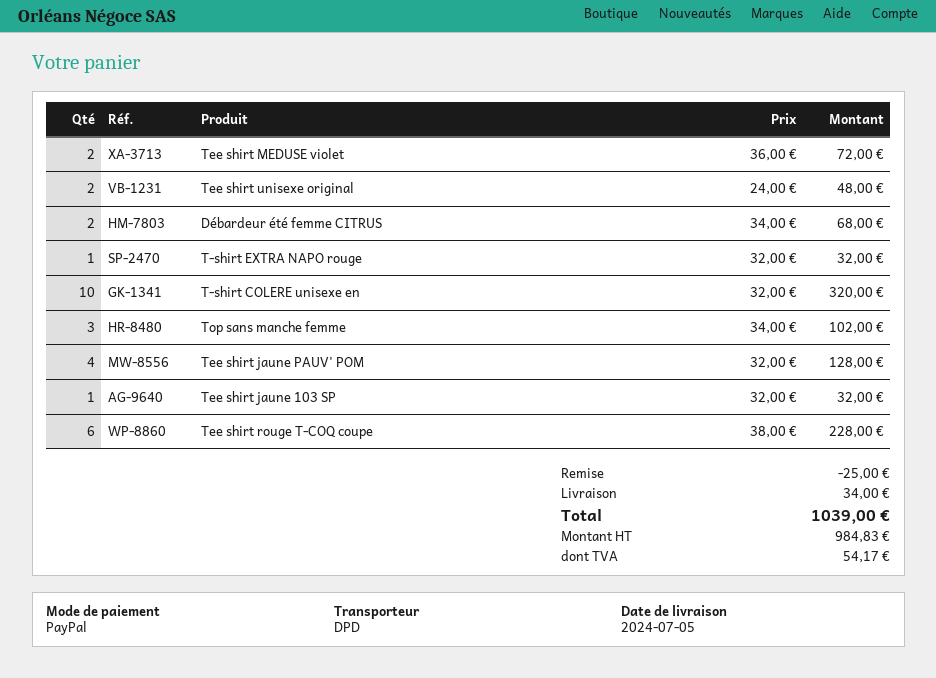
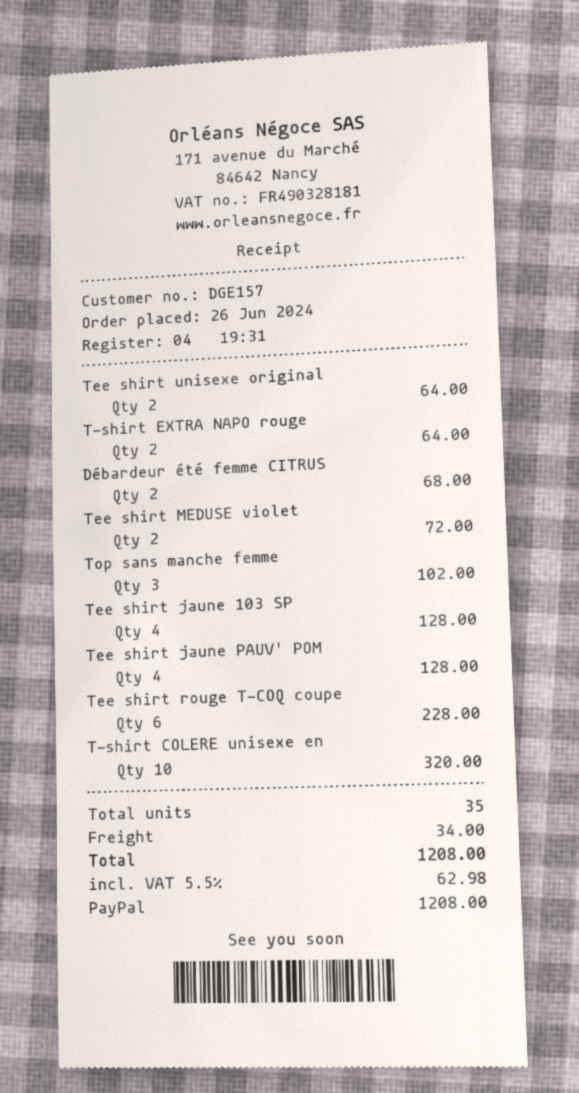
Tee shirt unisexe original: 2 for 48.00 -> 2 for 64.00
T-shirt EXTRA NAPO rouge: 1 for 32.00 -> 2 for 64.00
Tee shirt jaune 103 SP: 1 for 32.00 -> 4 for 128.00
discount: 25.00 -> none
tax: 54.17 -> 62.98
total: 1039.00 -> 1208.00

